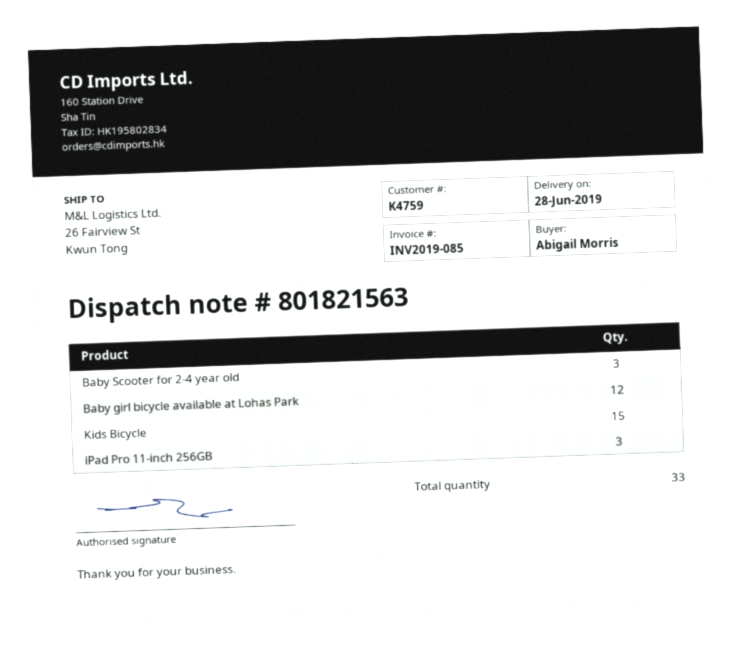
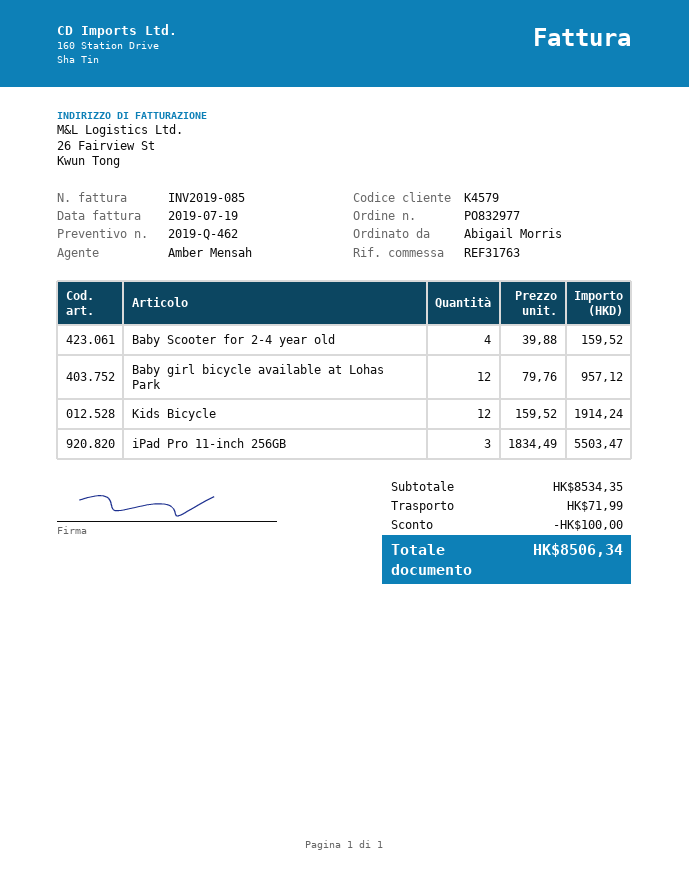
customer number: K4759 -> K4579
Baby Scooter for 2-4 year old: 3 -> 4
Kids Bicycle: 15 -> 12

